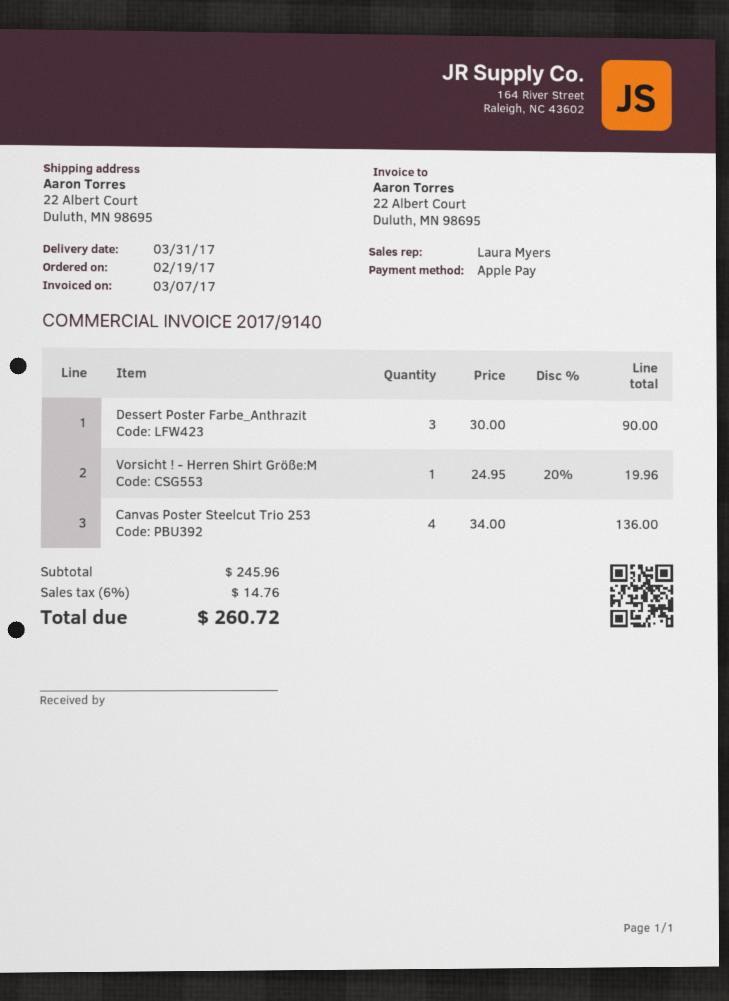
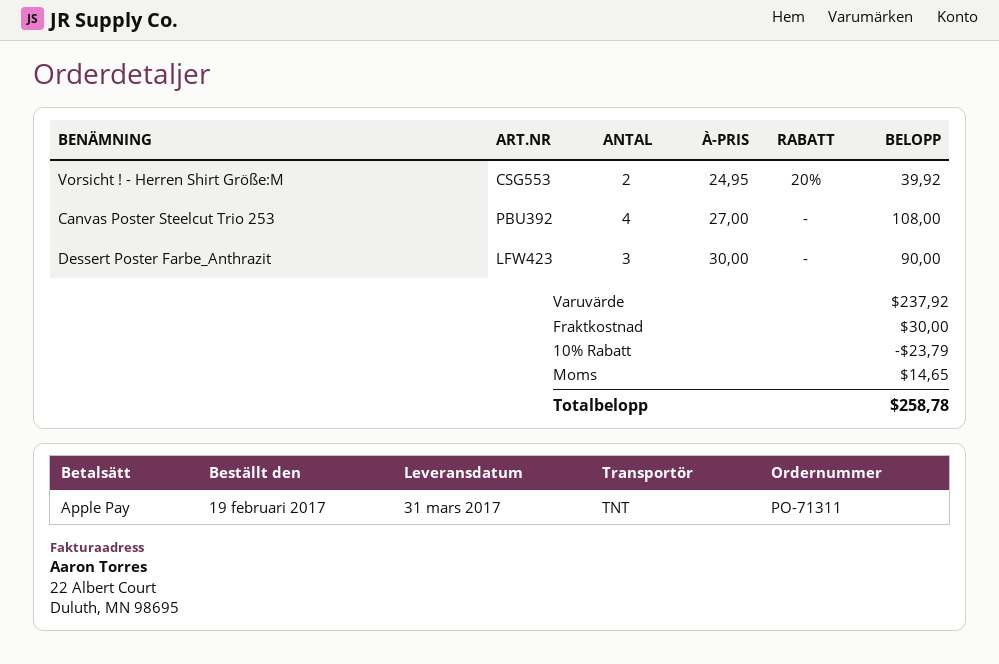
Vorsicht ! - Herren Shirt Größe:M: 1 x 24.95 - 20% = 19.96 -> 2 x 24.95 - 20% = 39.92
Canvas Poster Steelcut Trio 253: 4 x 34.00 = 136.00 -> 4 x 27.00 = 108.00
subtotal: 245.96 -> 237.92
discount: none -> 10% = 23.79
shipping: none -> 30.00
tax: 14.76 -> 14.65
total: 260.72 -> 258.78

